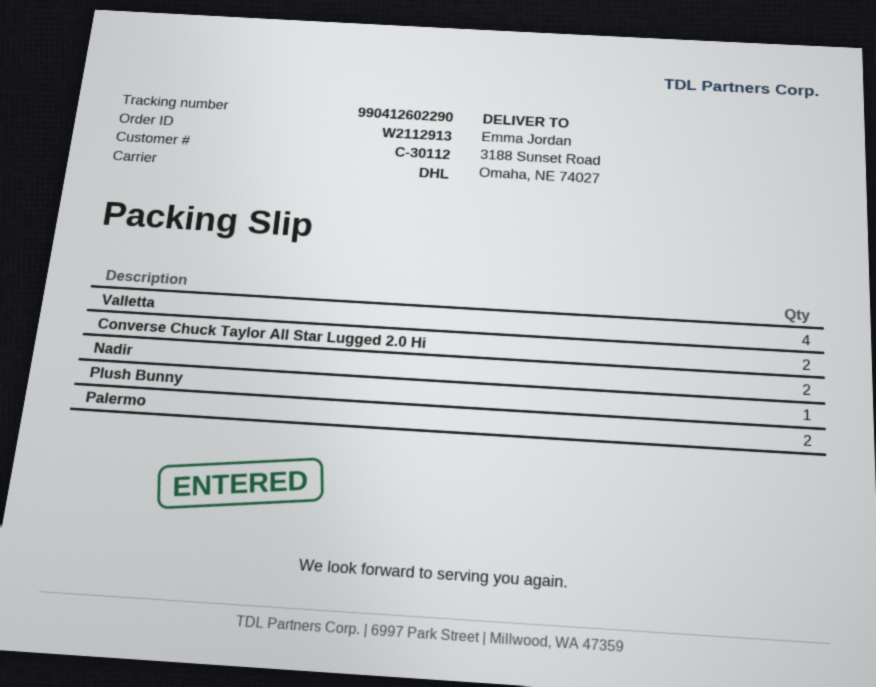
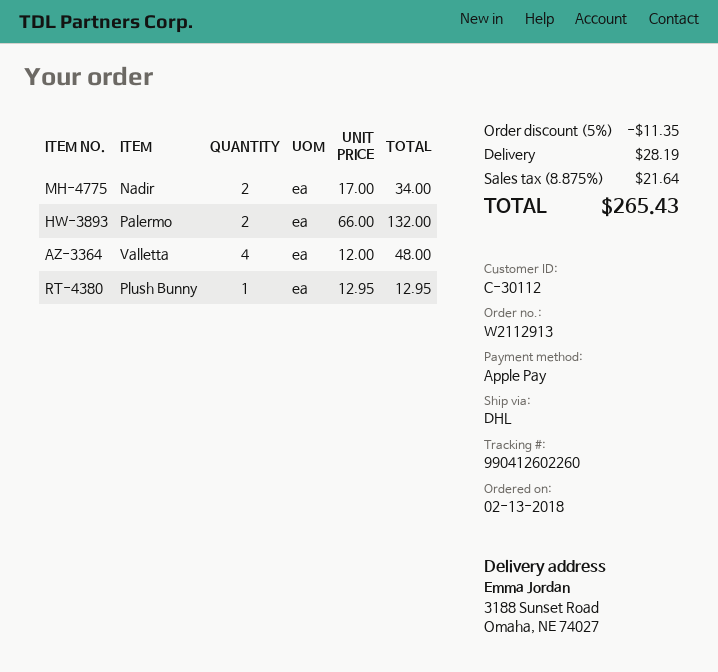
tracking number: 990412602290 -> 990412602260
Converse Chuck Taylor All Star Lugged 2.0 Hi: 2 -> none

